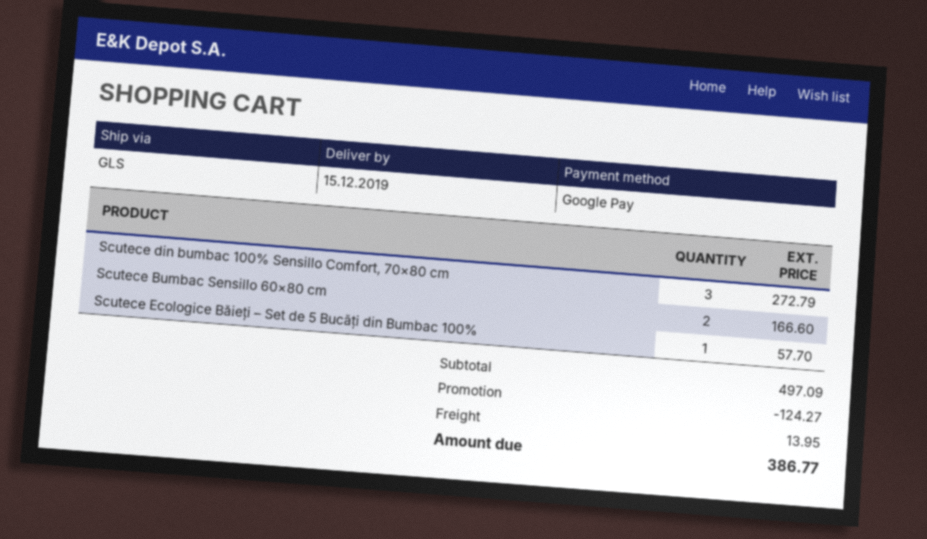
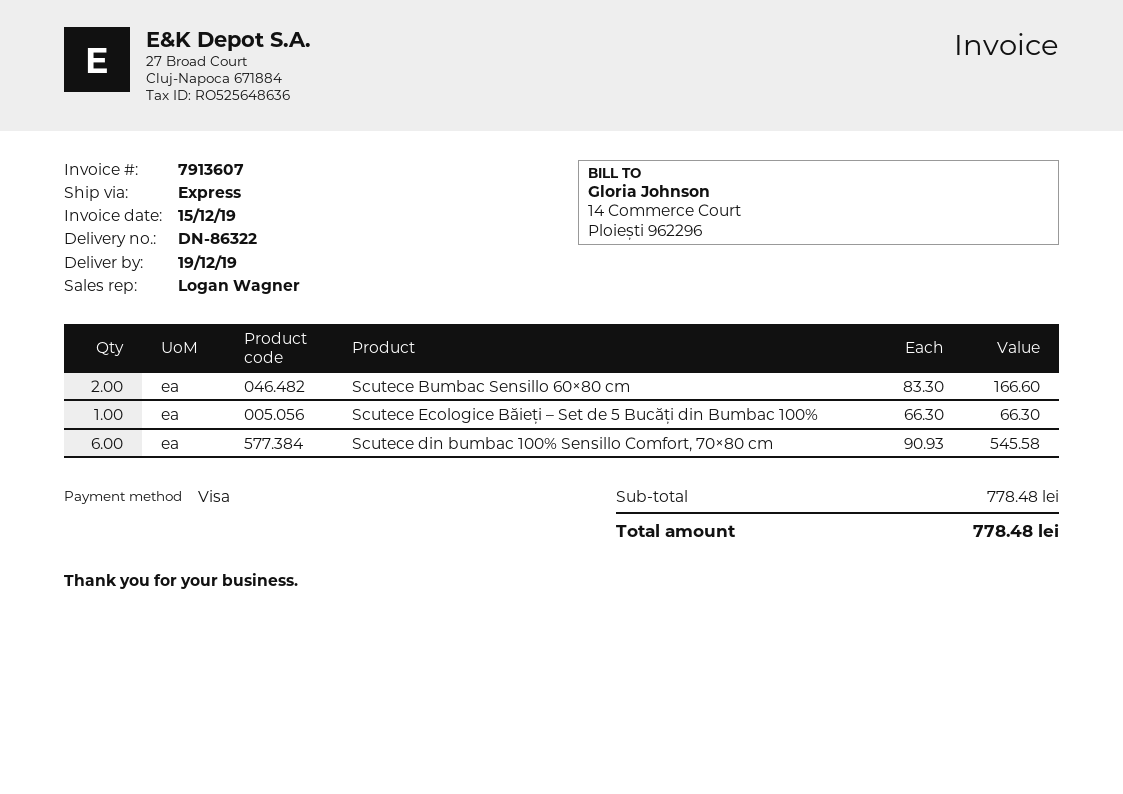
delivery date: 2019-12-15 -> 2019-12-19
payment method: Google Pay -> Visa
shipping method: GLS -> express
Scutece din bumbac 100% Sensillo Comfort, 70×80 cm: 3 for 272.79 -> 6 for 545.58
Scutece Ecologice Băieți – Set de 5 Bucăți din Bumbac 100%: 1 for 57.70 -> 1 for 66.30
subtotal: 497.09 -> 778.48
discount: 124.27 -> none
shipping: 13.95 -> none
total: 386.77 -> 778.48

